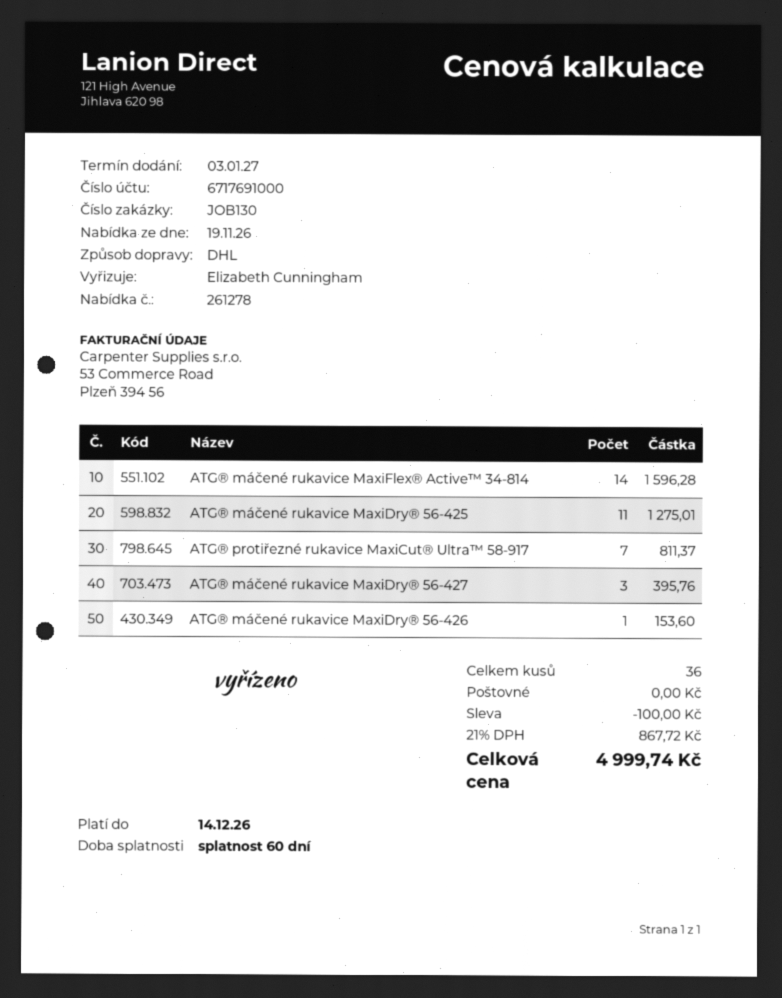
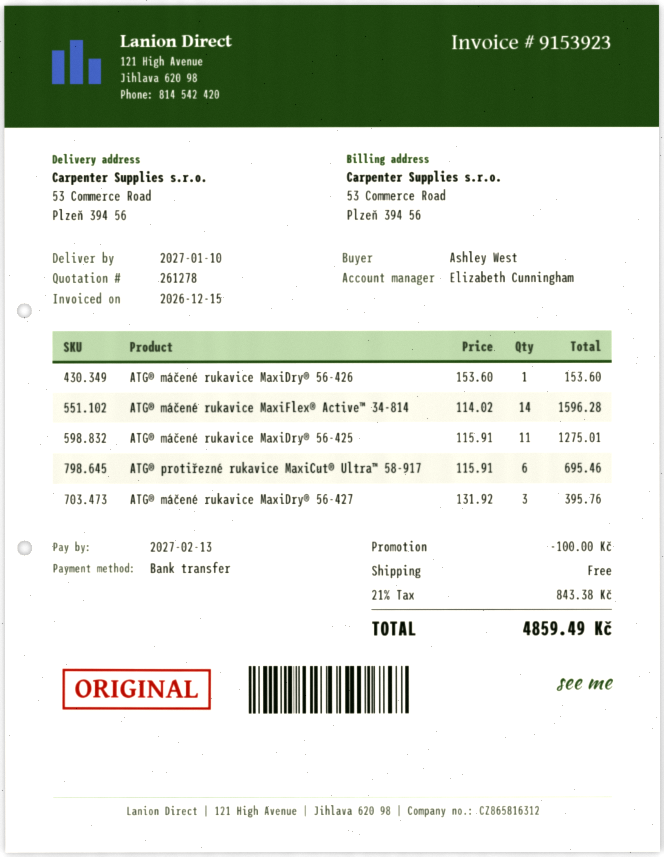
delivery date: 2027-01-03 -> 2027-01-10
ATG® protiřezné rukavice MaxiCut® Ultra™ 58-917: 7 for 811.37 -> 6 for 695.46
tax: 21% = 867.72 -> 21% = 843.38
total: 4999.74 -> 4859.49

